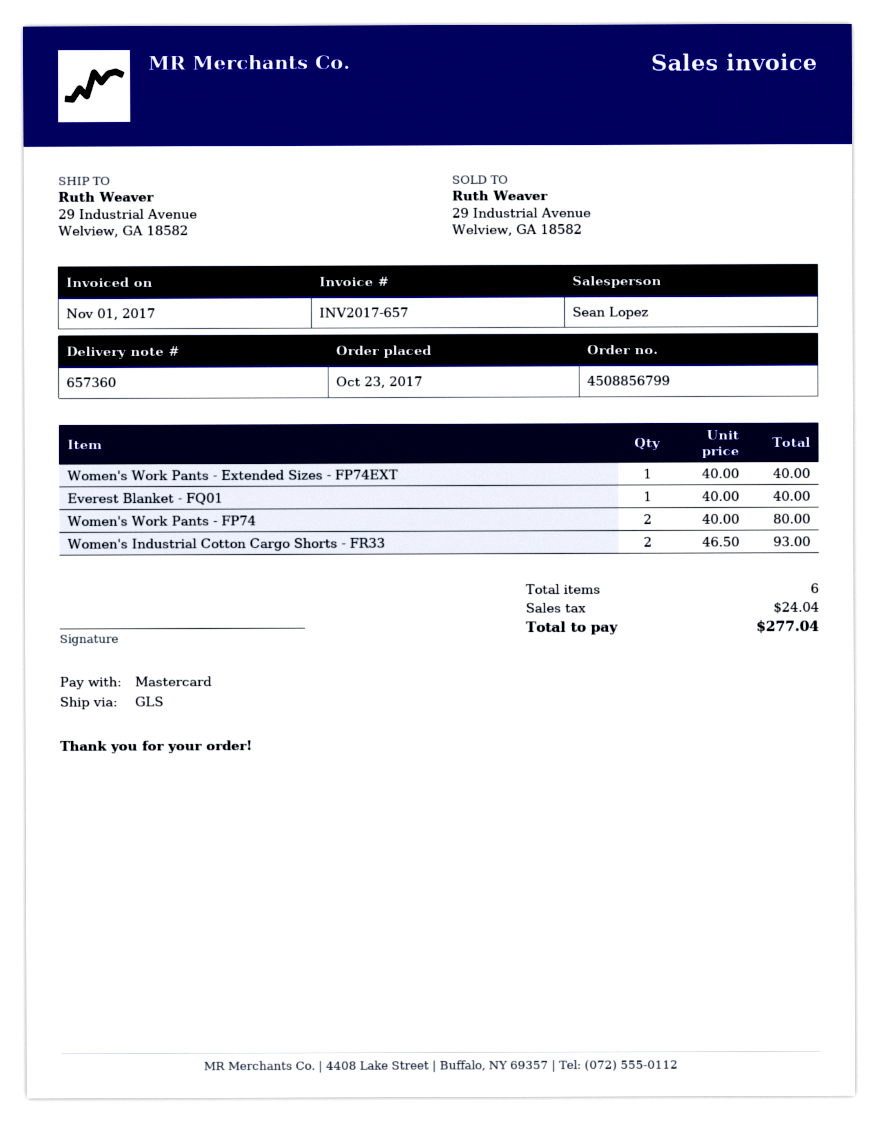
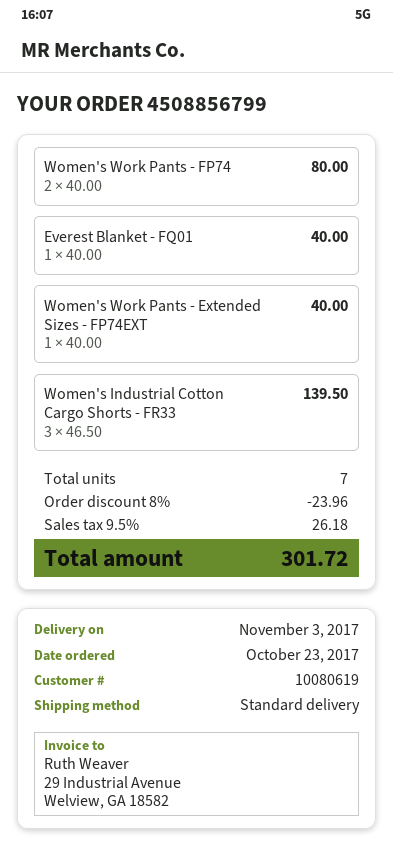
shipping method: GLS -> standard
Women's Industrial Cotton Cargo Shorts - FR33: 2 x 46.50 = 93.00 -> 3 x 46.50 = 139.50
total quantity: 6 -> 7
discount: none -> 8% = 23.96
tax: 24.04 -> 26.18
total: 277.04 -> 301.72

